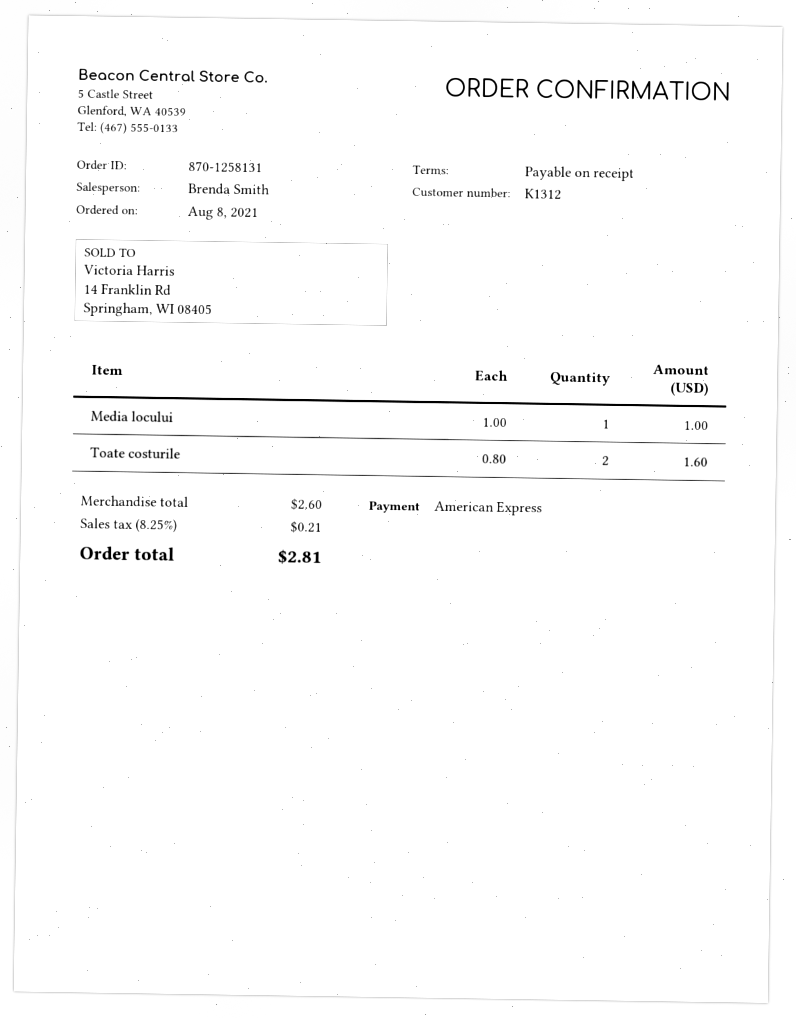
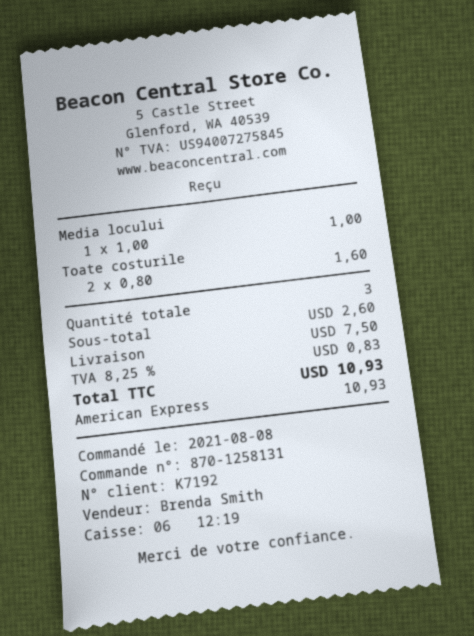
customer number: K1312 -> K7192
shipping: none -> 7.50
tax: 8.25% = 0.21 -> 8.25% = 0.83
total: 2.81 -> 10.93

